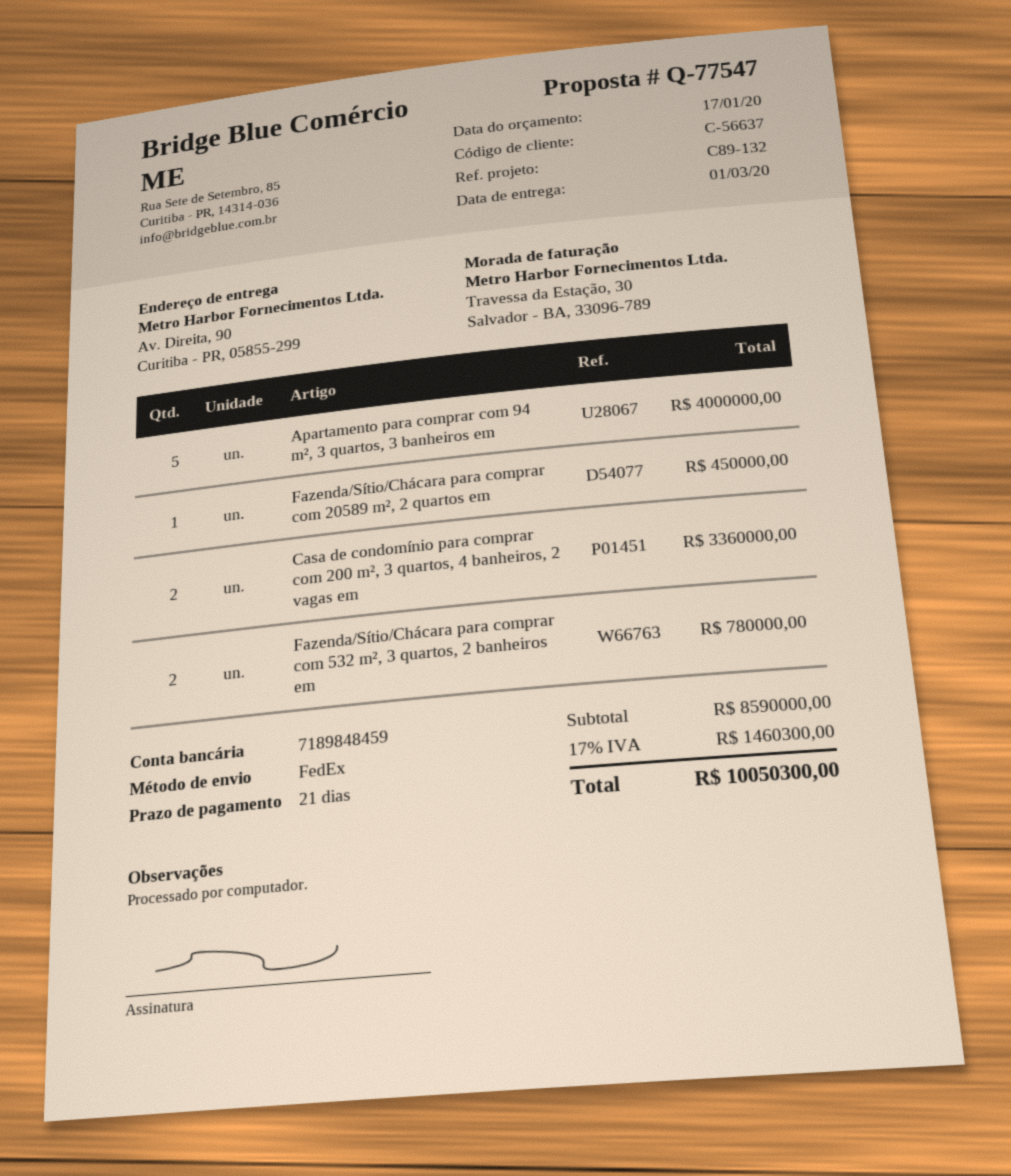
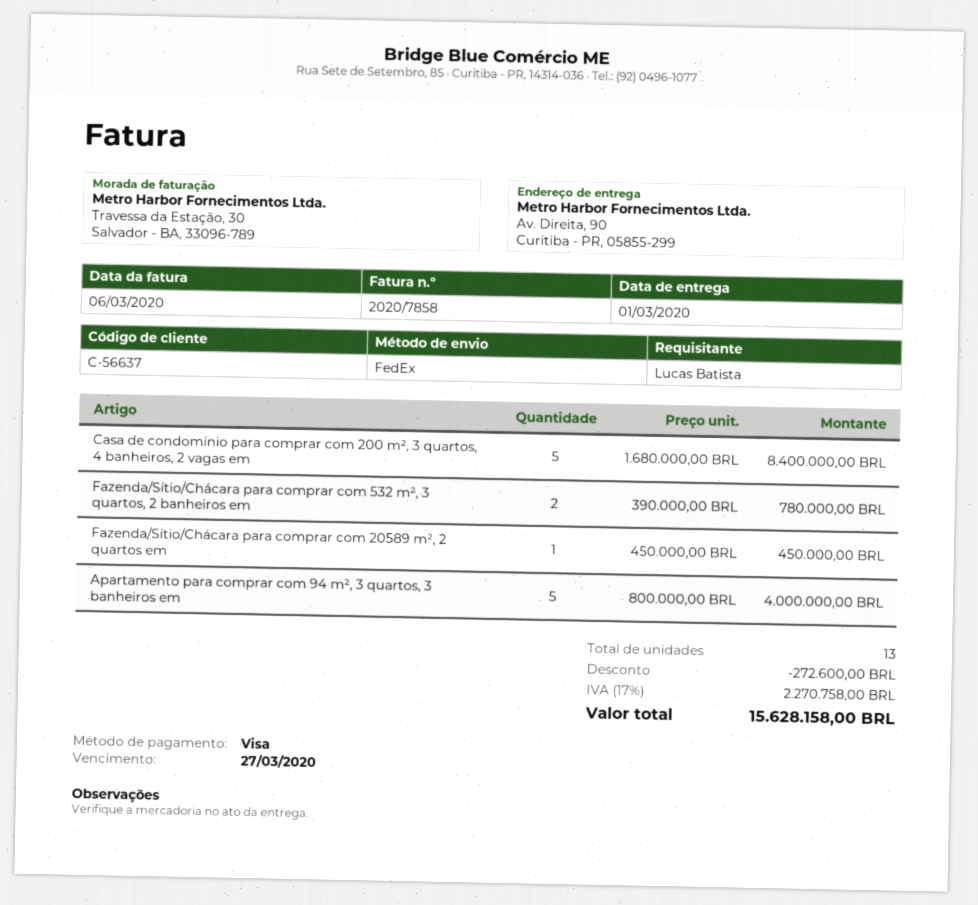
Casa de condomínio para comprar com 200 m², 3 quartos, 4 banheiros, 2 vagas em: 2 for 3360000.00 -> 5 for 8400000.00
discount: none -> 272600.00
tax: 17% = 1460300.00 -> 17% = 2270758.00
total: 10050300.00 -> 15628158.00

